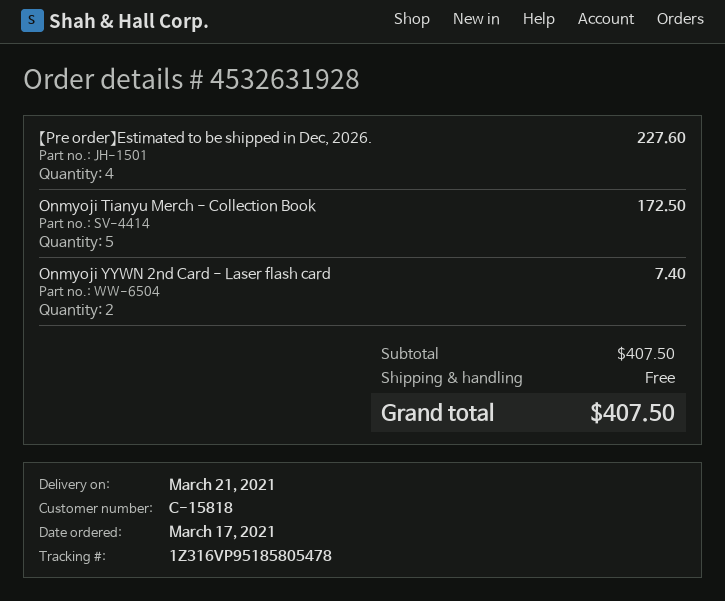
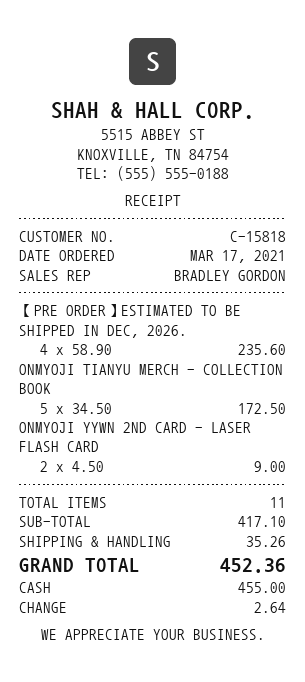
【Pre order】Estimated to be shipped in Dec, 2026.: 4 for 227.60 -> 4 for 235.60
Onmyoji YYWN 2nd Card - Laser flash card: 2 for 7.40 -> 2 for 9.00
subtotal: 407.50 -> 417.10
shipping: 0.00 -> 35.26
total: 407.50 -> 452.36

